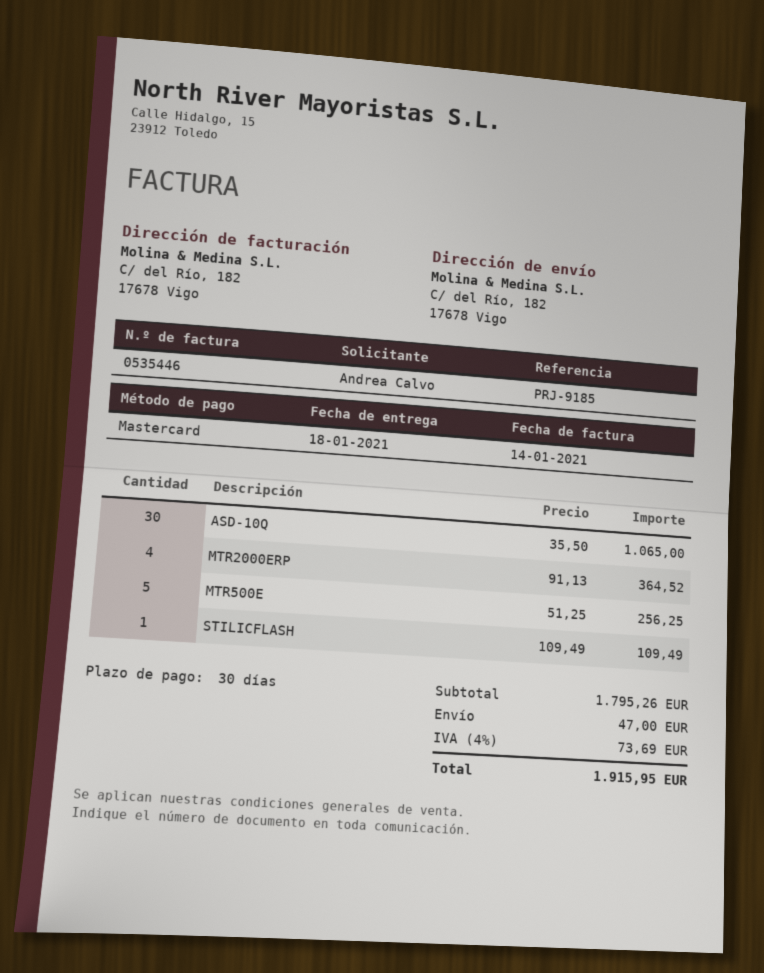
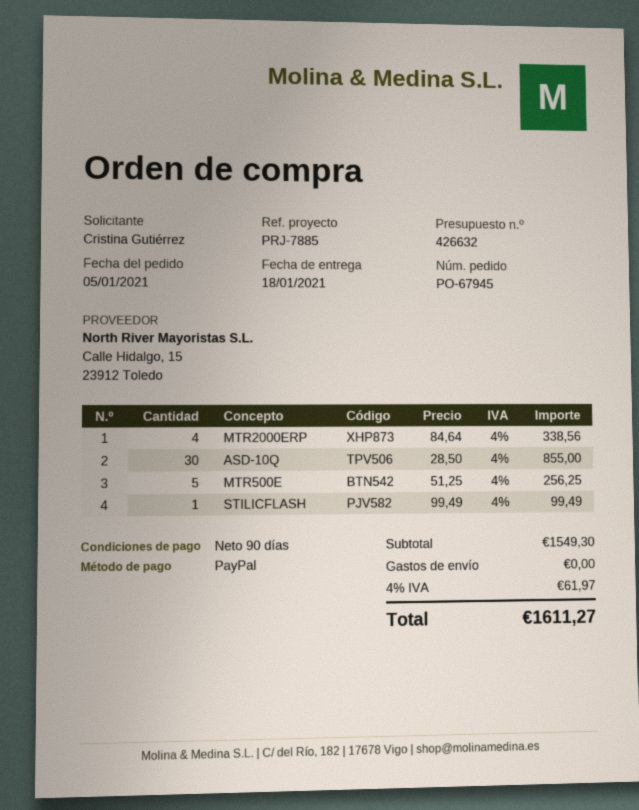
payment terms: 30 days -> 90 days
reference: PRJ-9185 -> PRJ-7885
ordered by: Andrea Calvo -> Cristina Gutiérrez
payment method: Mastercard -> PayPal
ASD-10Q: 30 x 35.50 = 1065.00 -> 30 x 28.50 = 855.00
MTR2000ERP: 4 x 91.13 = 364.52 -> 4 x 84.64 = 338.56
STILICFLASH: 1 x 109.49 = 109.49 -> 1 x 99.49 = 99.49
subtotal: 1795.26 -> 1549.30
shipping: 47.00 -> 0.00
tax: 4% = 73.69 -> 4% = 61.97
total: 1915.95 -> 1611.27

